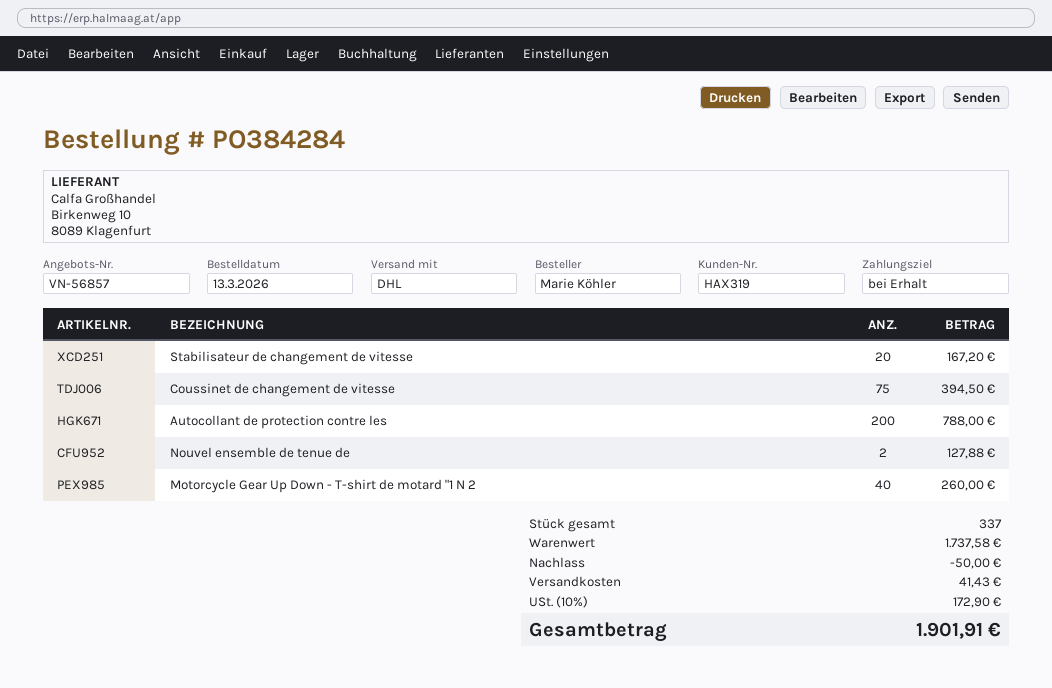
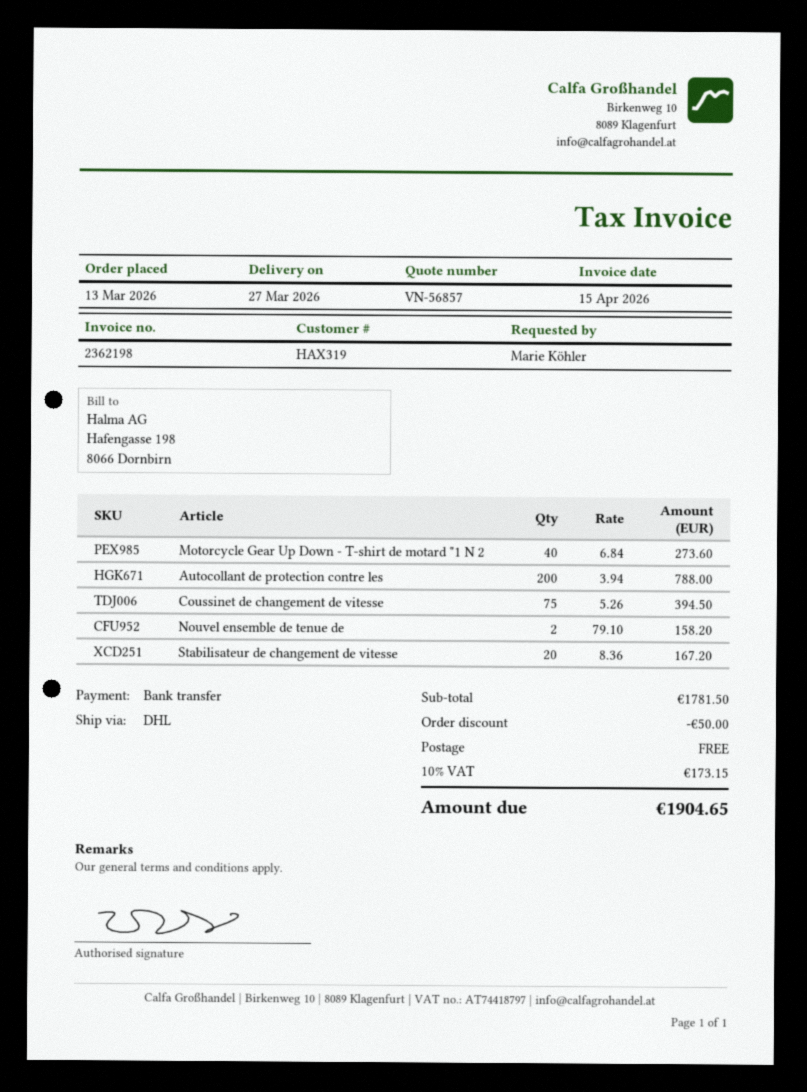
Nouvel ensemble de tenue de: 2 for 127.88 -> 2 for 158.20
Motorcycle Gear Up Down - T-shirt de motard "1 N 2: 40 for 260.00 -> 40 for 273.60
subtotal: 1737.58 -> 1781.50
shipping: 41.43 -> 0.00
tax: 10% = 172.90 -> 10% = 173.15
total: 1901.91 -> 1904.65

